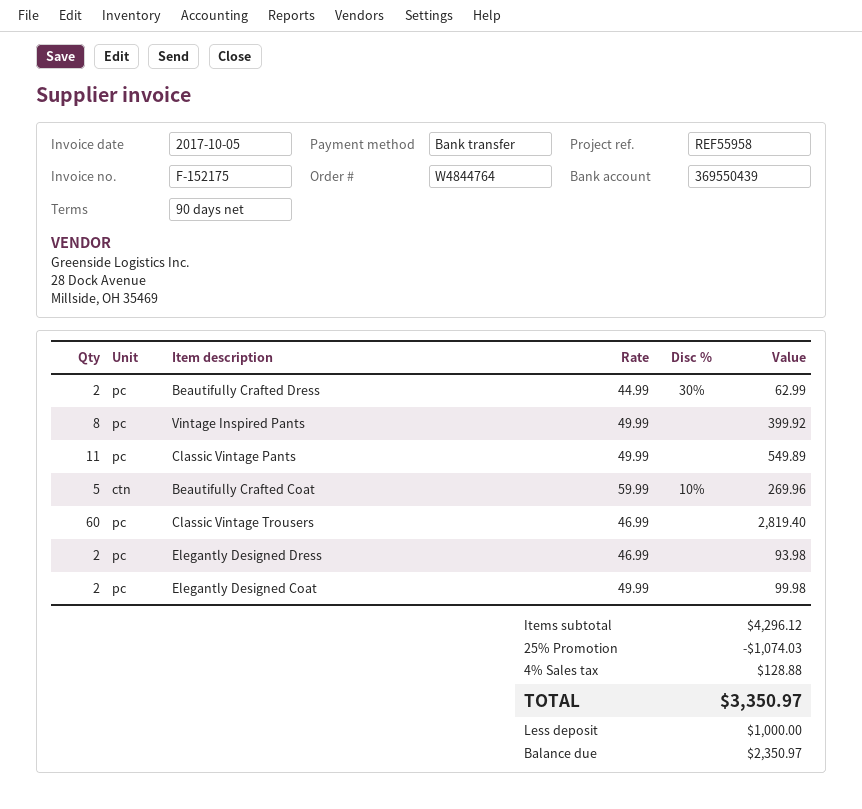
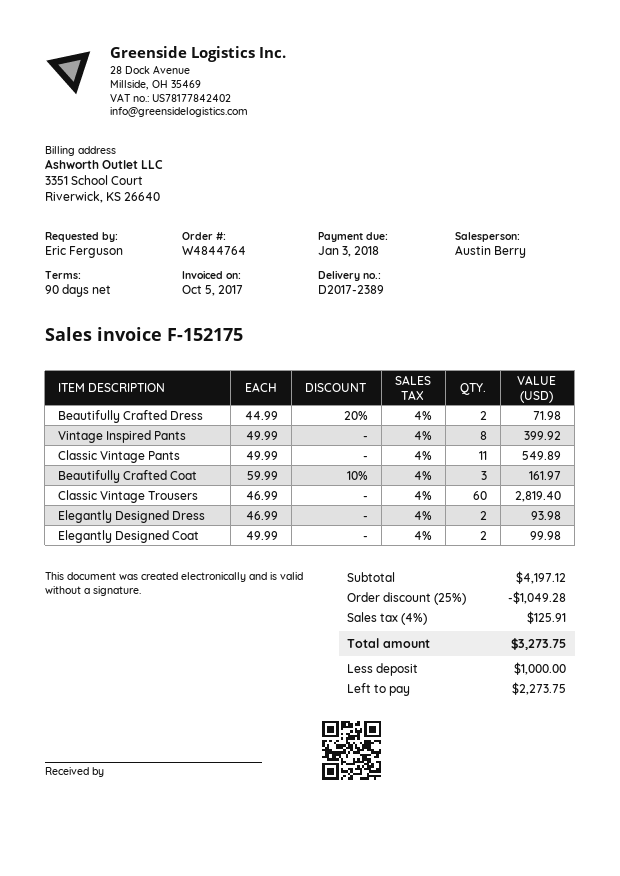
Beautifully Crafted Dress: 2 x 44.99 - 30% = 62.99 -> 2 x 44.99 - 20% = 71.98
Beautifully Crafted Coat: 5 x 59.99 - 10% = 269.96 -> 3 x 59.99 - 10% = 161.97
subtotal: 4296.12 -> 4197.12
discount: 25% = 1074.03 -> 25% = 1049.28
tax: 4% = 128.88 -> 4% = 125.91
total: 3350.97 -> 3273.75
balance: 2350.97 -> 2273.75

